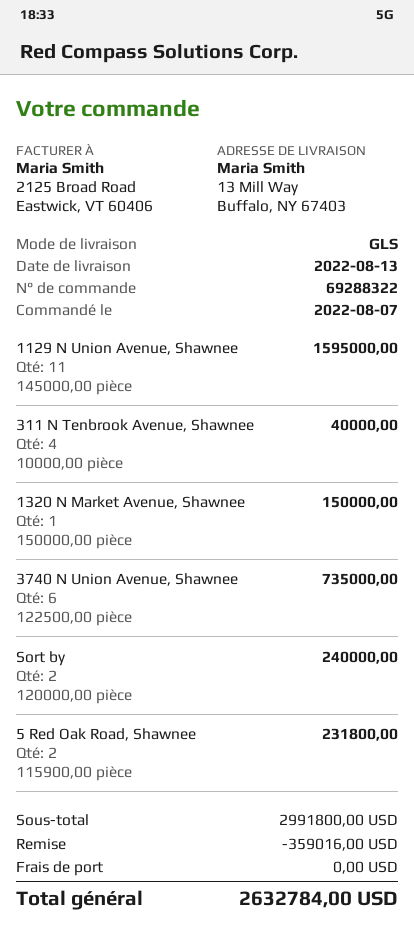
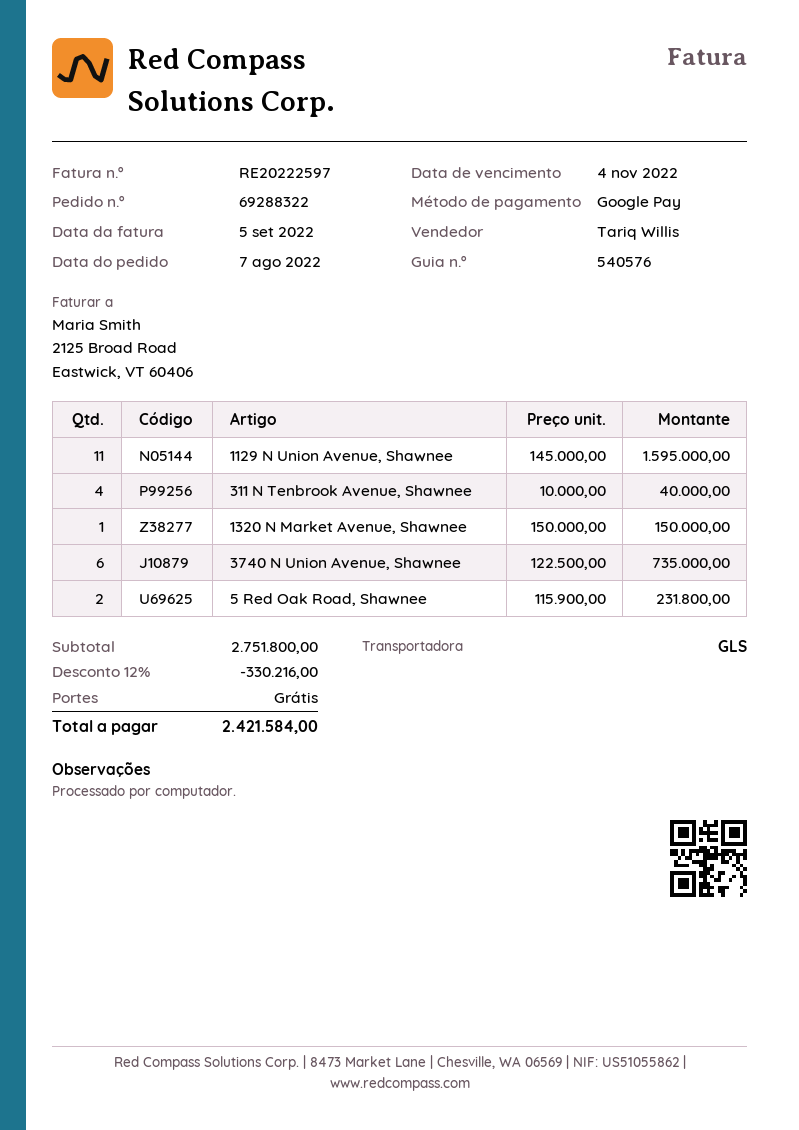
Sort by: 2 x 120000.00 = 240000.00 -> none
subtotal: 2991800.00 -> 2751800.00
discount: 359016.00 -> 330216.00
total: 2632784.00 -> 2421584.00

